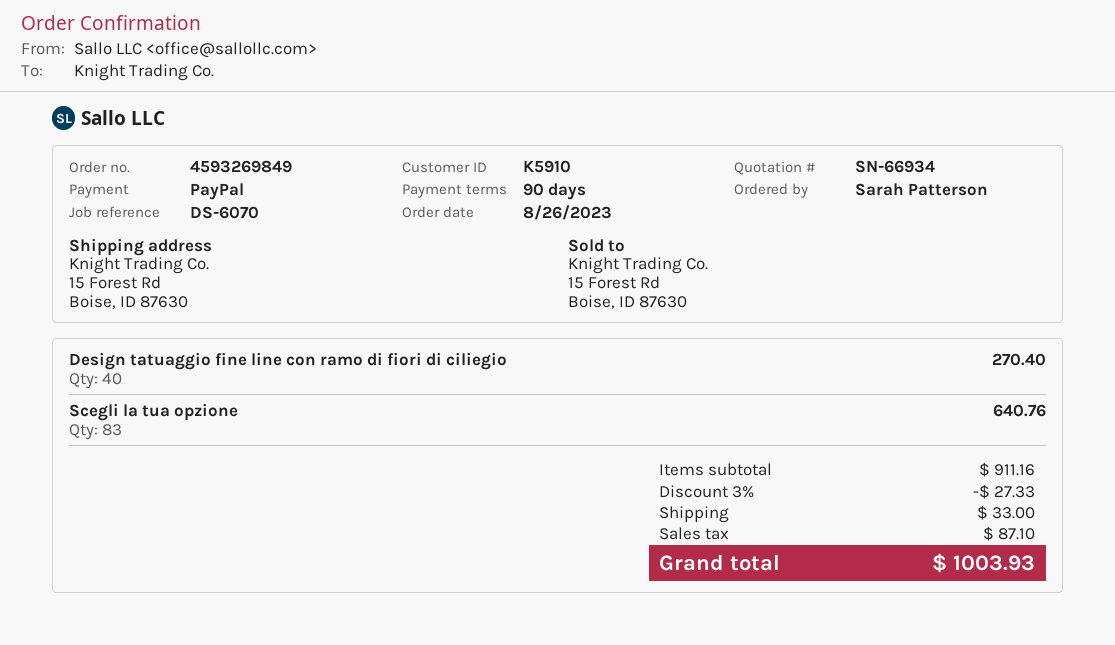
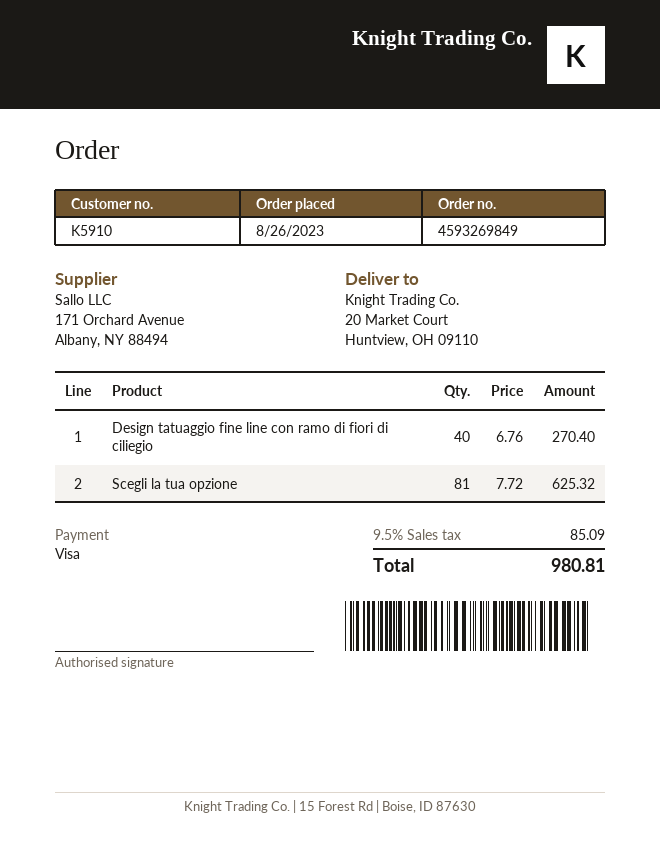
payment method: PayPal -> Visa
ship to: 15 Forest Rd, Boise, ID 87630 -> 20 Market Court, Huntview, OH 09110
Scegli la tua opzione: 83 for 640.76 -> 81 for 625.32
discount: 3% = 27.33 -> none
shipping: 33.00 -> none
tax: 87.10 -> 85.09
total: 1003.93 -> 980.81

